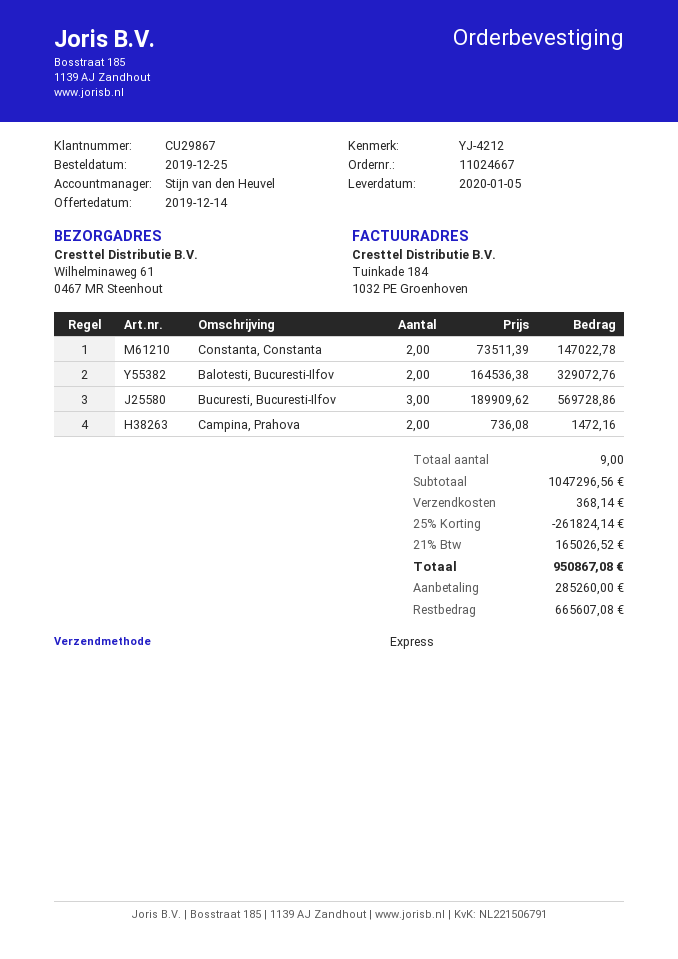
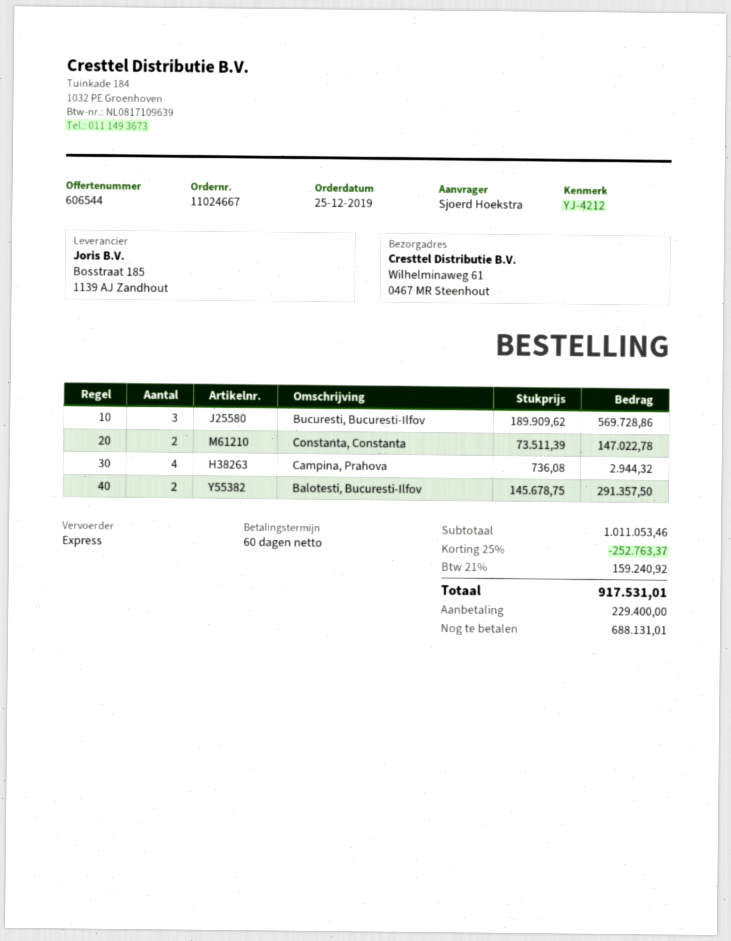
Balotesti, Bucuresti-Ilfov: 2 x 164536.38 = 329072.76 -> 2 x 145678.75 = 291357.50
Campina, Prahova: 2 x 736.08 = 1472.16 -> 4 x 736.08 = 2944.32
subtotal: 1047296.56 -> 1011053.46
discount: 25% = 261824.14 -> 25% = 252763.37
shipping: 368.14 -> none
tax: 21% = 165026.52 -> 21% = 159240.92
total: 950867.08 -> 917531.01
deposit: 285260.00 -> 229400.00
balance: 665607.08 -> 688131.01

